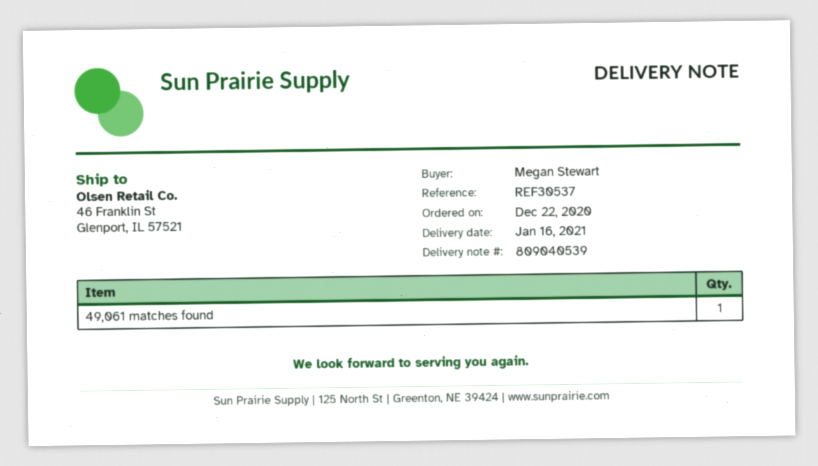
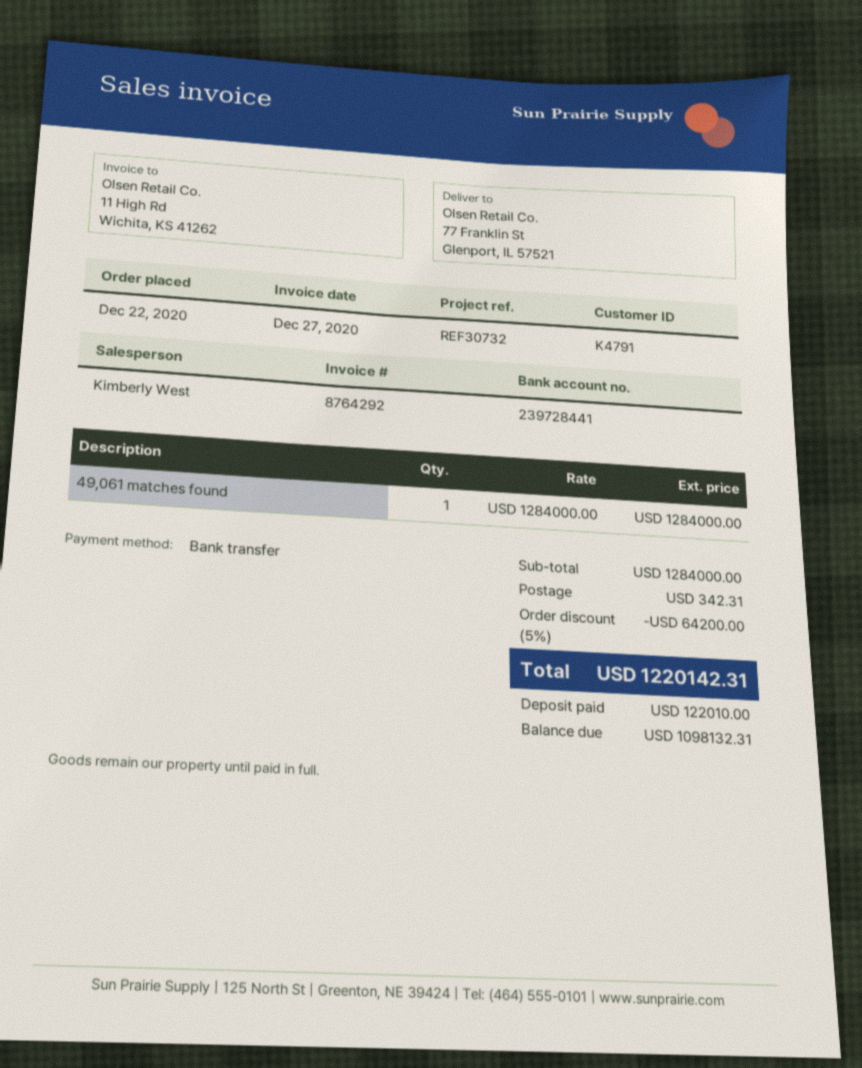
reference: REF30537 -> REF30732
ship to: 46 Franklin St, Glenport, IL 57521 -> 77 Franklin St, Glenport, IL 57521

